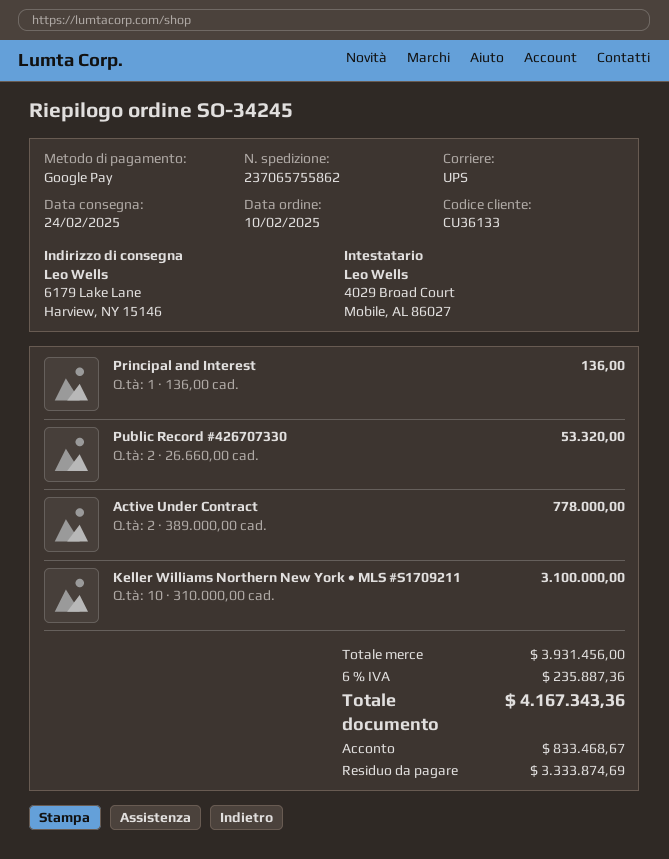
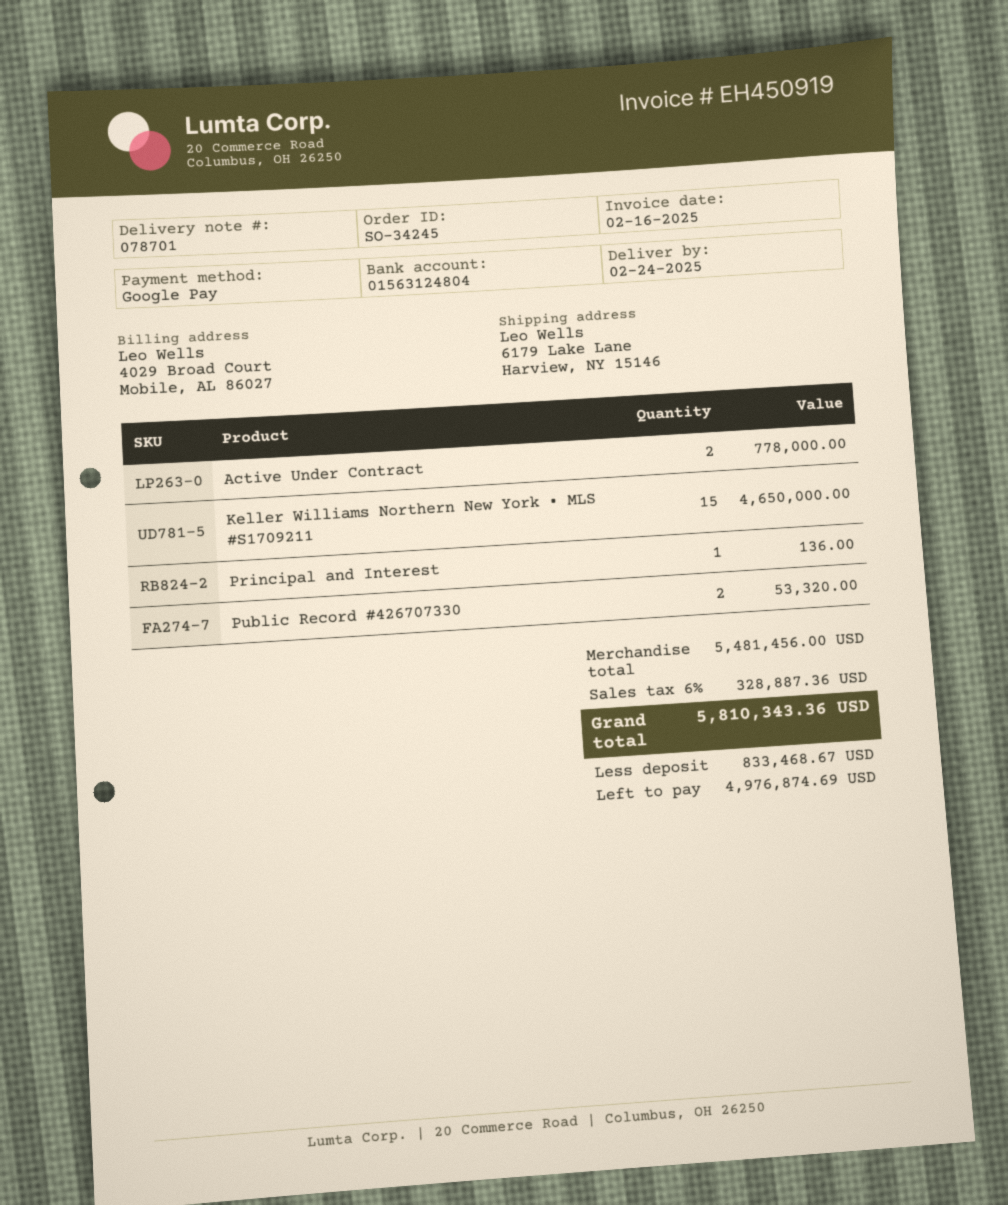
Keller Williams Northern New York • MLS #S1709211: 10 for 3100000.00 -> 15 for 4650000.00
subtotal: 3931456.00 -> 5481456.00
tax: 6% = 235887.36 -> 6% = 328887.36
total: 4167343.36 -> 5810343.36
balance: 3333874.69 -> 4976874.69

